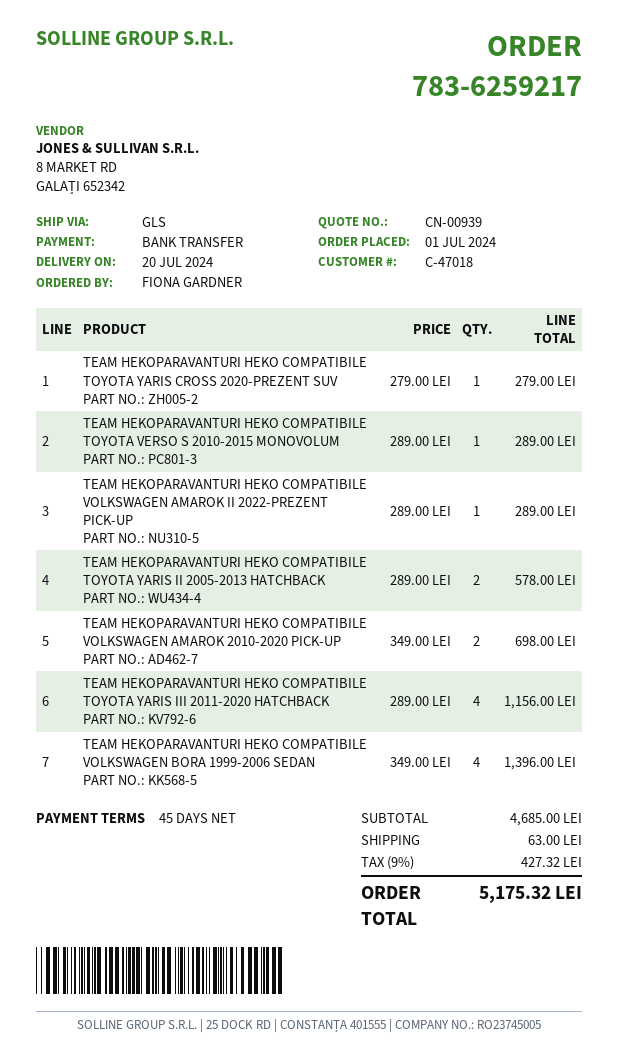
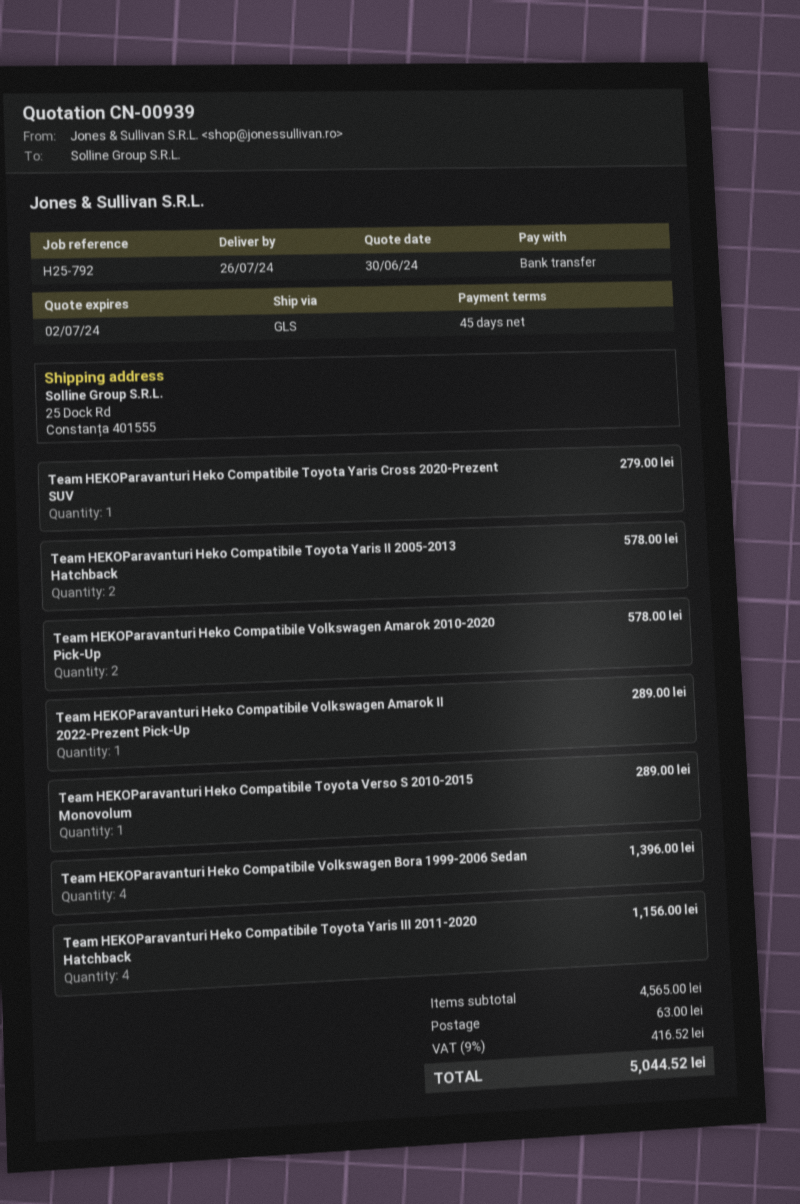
delivery date: 2024-07-20 -> 2024-07-26
TEAM HEKOPARAVANTURI HEKO COMPATIBILE VOLKSWAGEN AMAROK 2010-2020 PICK-UP: 2 for 698.00 -> 2 for 578.00
subtotal: 4685.00 -> 4565.00
tax: 9% = 427.32 -> 9% = 416.52
total: 5175.32 -> 5044.52

